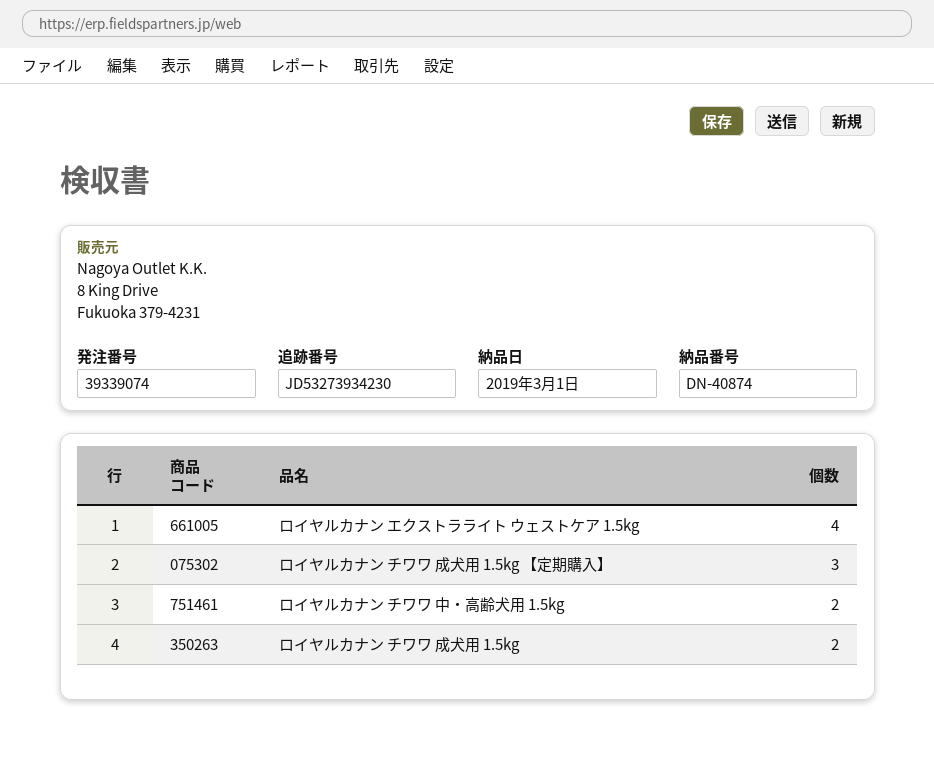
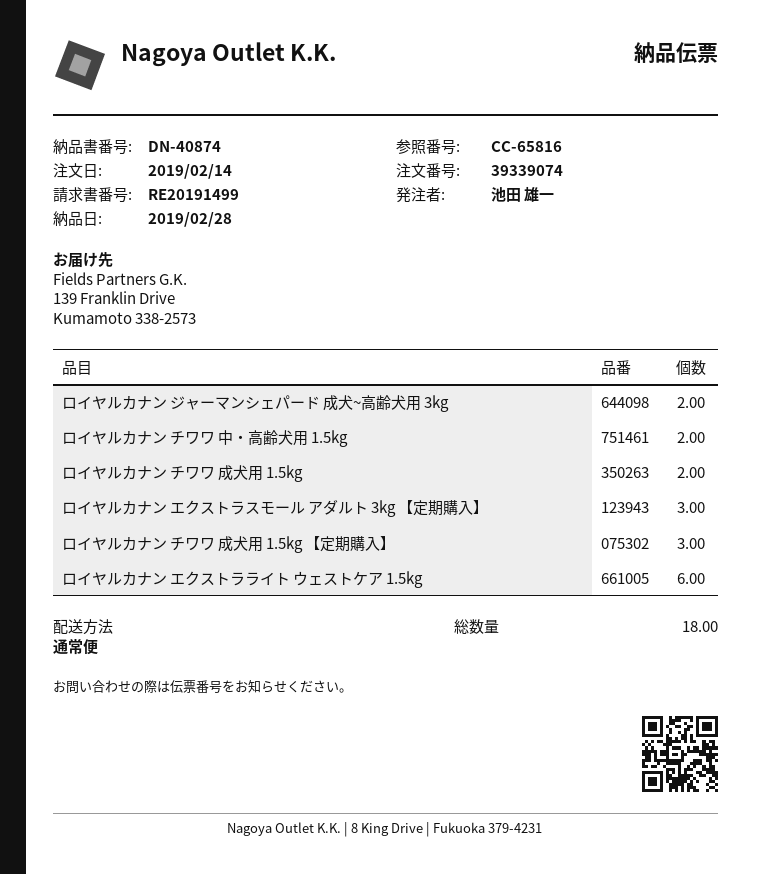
delivery date: 2019-03-01 -> 2019-02-28
ロイヤルカナン エクストラライト ウェストケア 1.5kg: 4 -> 6
ロイヤルカナン ジャーマンシェパード 成犬~高齢犬用 3kg: none -> 2
ロイヤルカナン エクストラスモール アダルト 3kg 【定期購入】: none -> 3

